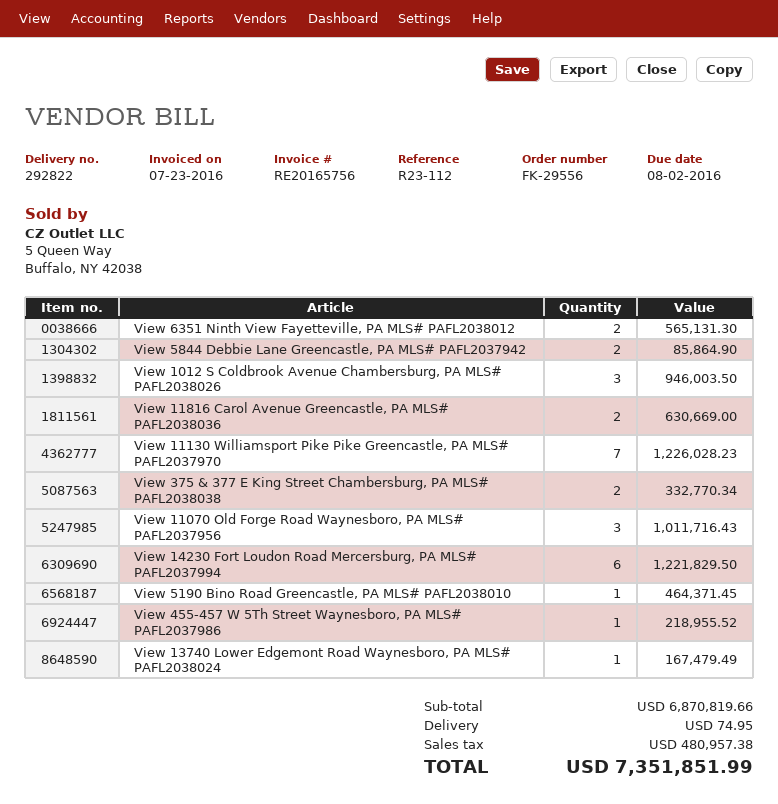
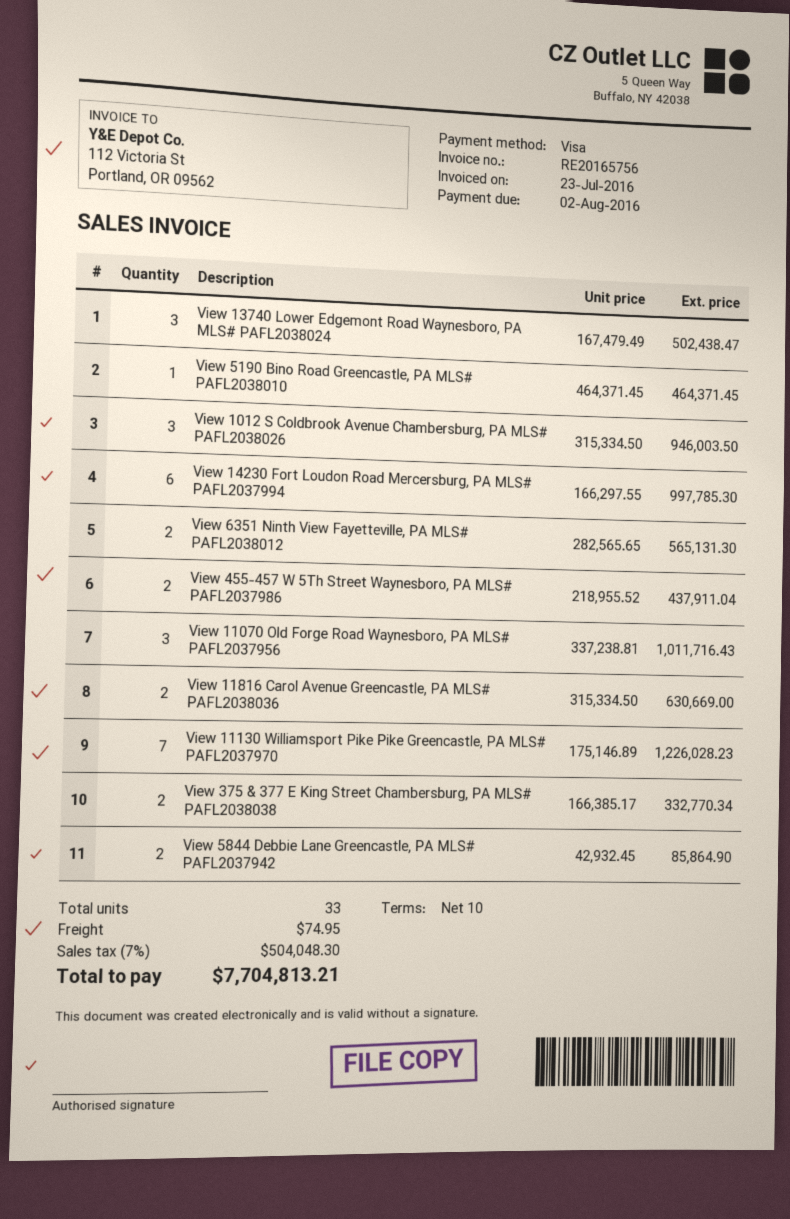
View 14230 Fort Loudon Road Mercersburg, PA MLS# PAFL2037994: 6 for 1221829.50 -> 6 for 997785.30
View 455-457 W 5Th Street Waynesboro, PA MLS# PAFL2037986: 1 for 218955.52 -> 2 for 437911.04
View 13740 Lower Edgemont Road Waynesboro, PA MLS# PAFL2038024: 1 for 167479.49 -> 3 for 502438.47
tax: 480957.38 -> 504048.30
total: 7351851.99 -> 7704813.21

